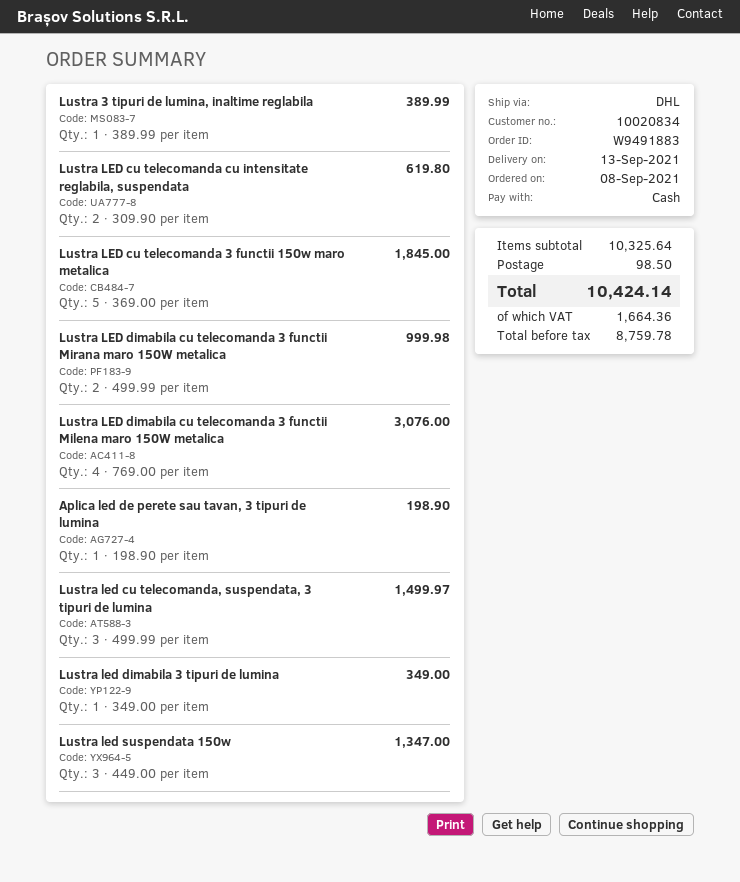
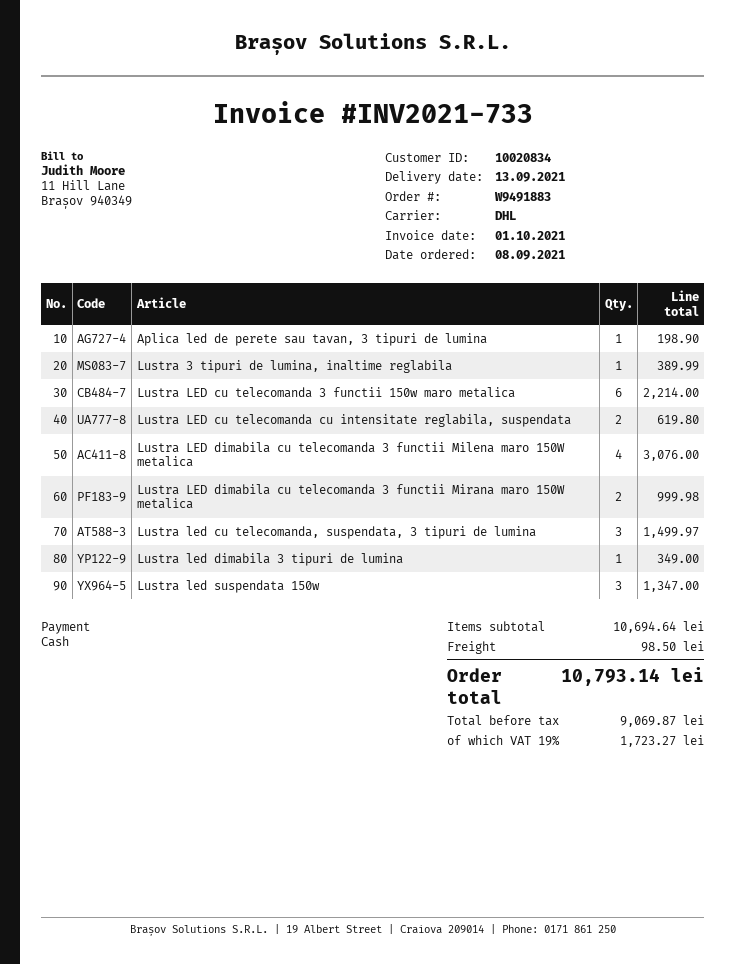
Lustra LED cu telecomanda 3 functii 150w maro metalica: 5 for 1845.00 -> 6 for 2214.00
subtotal: 10325.64 -> 10694.64
net: 8759.78 -> 9069.87
tax: 1664.36 -> 1723.27
total: 10424.14 -> 10793.14

